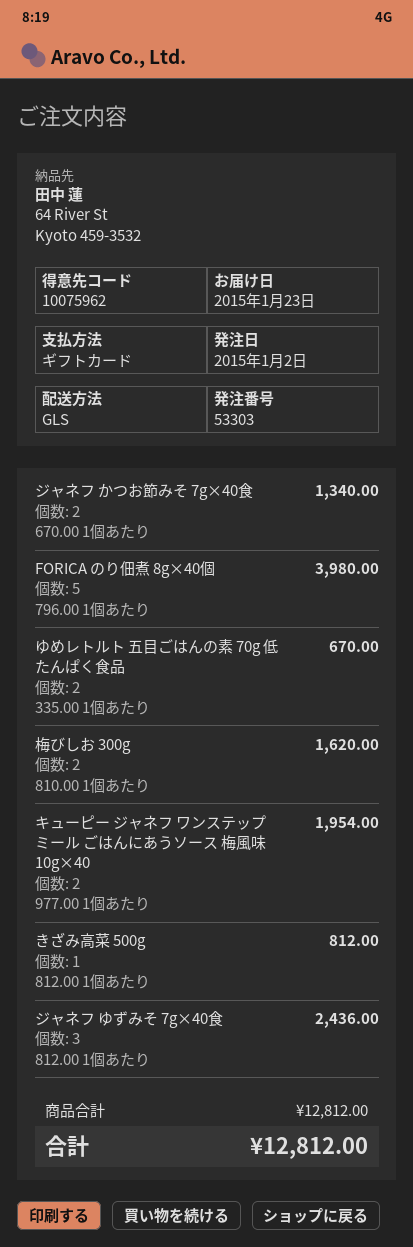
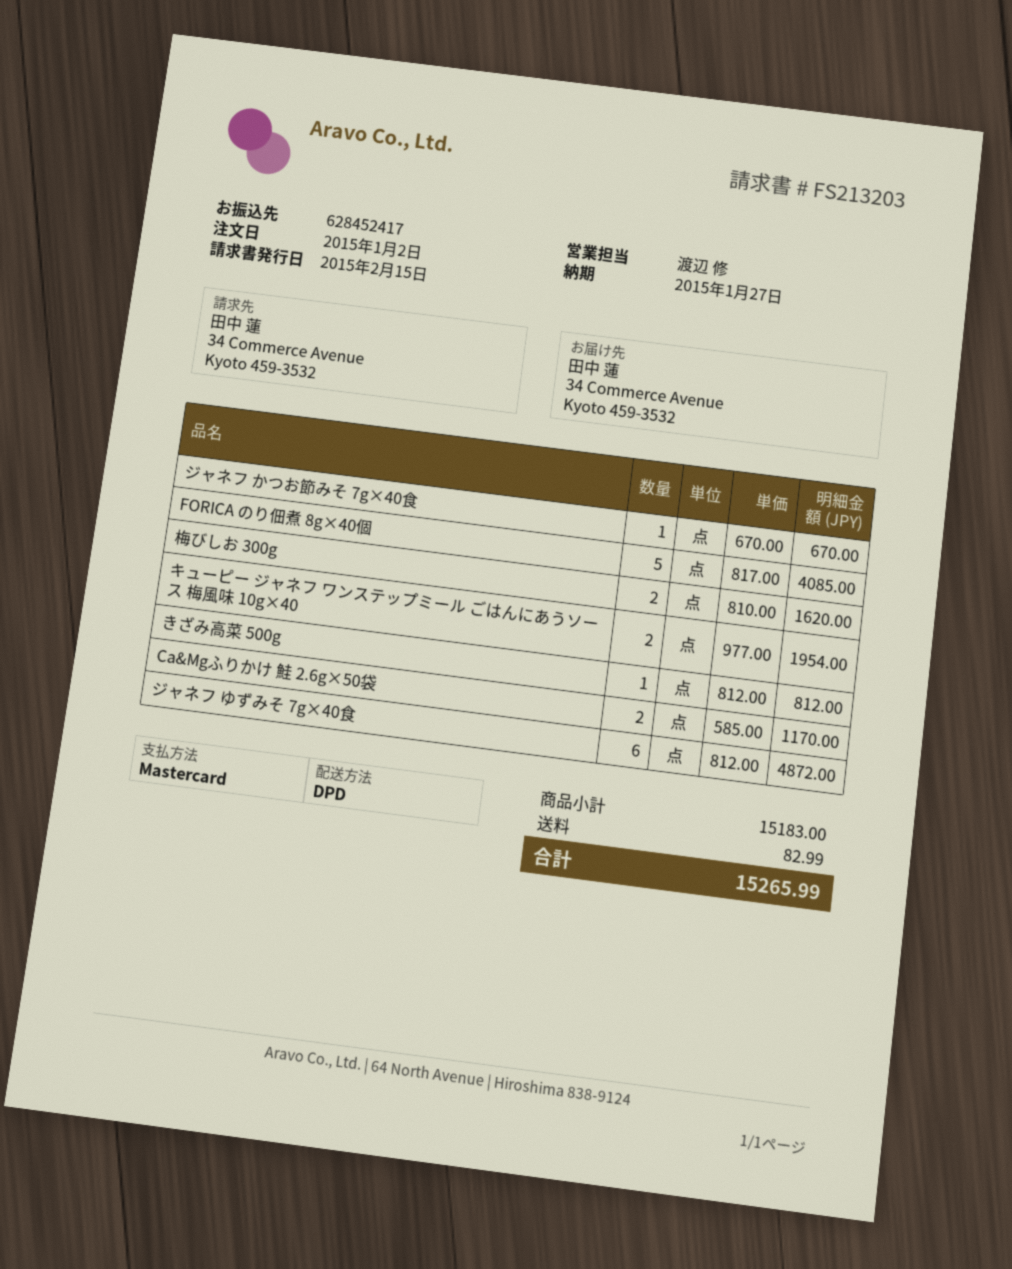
delivery date: 2015-01-23 -> 2015-01-27
payment method: gift card -> Mastercard
shipping method: GLS -> DPD
ship to: 64 River St, Kyoto 459-3532 -> 34 Commerce Avenue, Kyoto 459-3532
ジャネフ かつお節みそ 7g×40食: 2 x 670.00 = 1340.00 -> 1 x 670.00 = 670.00
FORICA のり佃煮 8g×40個: 5 x 796.00 = 3980.00 -> 5 x 817.00 = 4085.00
ゆめレトルト 五目ごはんの素 70g 低たんぱく食品: 2 x 335.00 = 670.00 -> none
ジャネフ ゆずみそ 7g×40食: 3 x 812.00 = 2436.00 -> 6 x 812.00 = 4872.00
Ca&Mgふりかけ 鮭 2.6g×50袋: none -> 2 x 585.00 = 1170.00
subtotal: 12812.00 -> 15183.00
shipping: none -> 82.99
total: 12812.00 -> 15265.99

